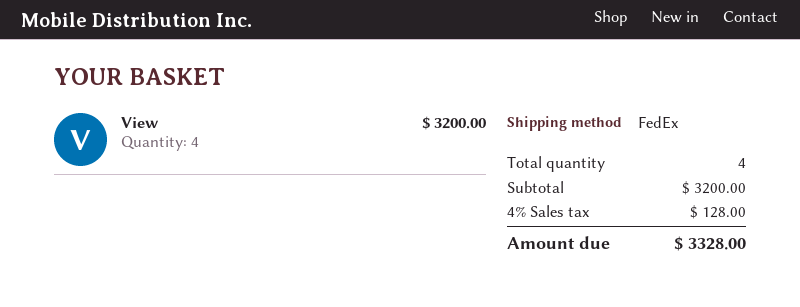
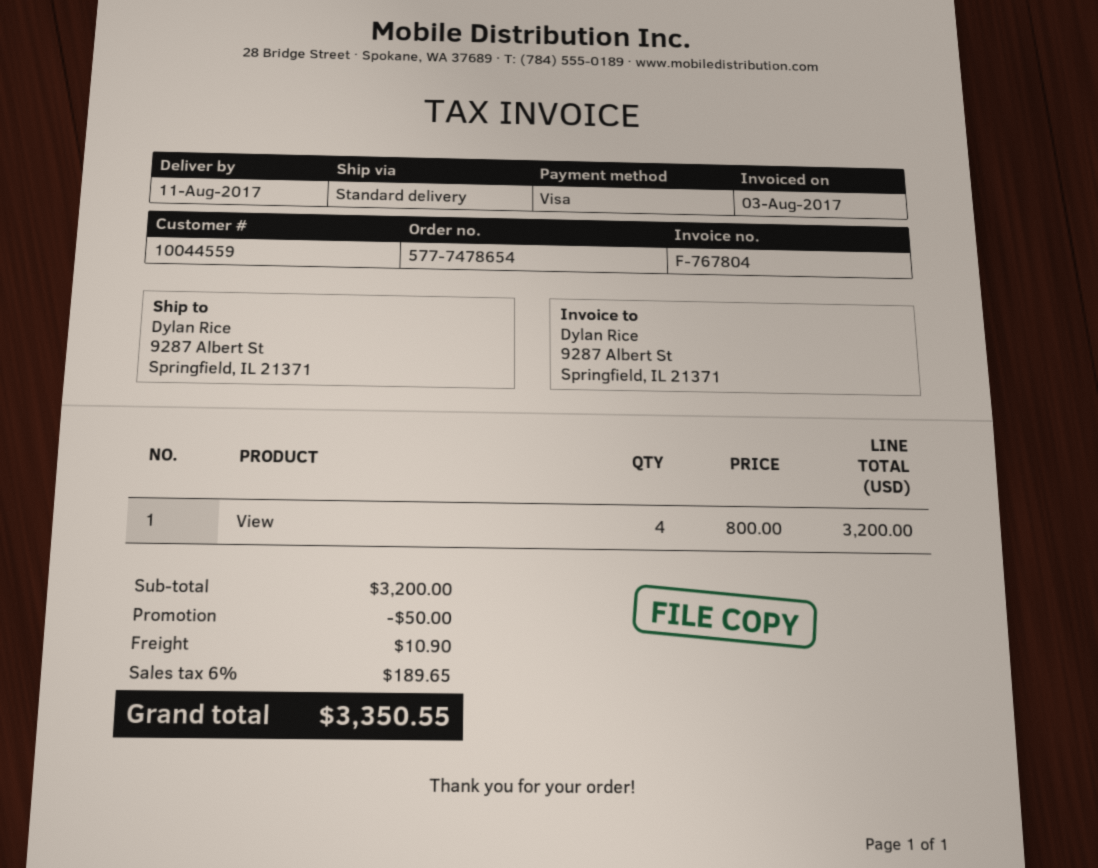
shipping method: FedEx -> standard
discount: none -> 50.00
shipping: none -> 10.90
tax: 4% = 128.00 -> 6% = 189.65
total: 3328.00 -> 3350.55

